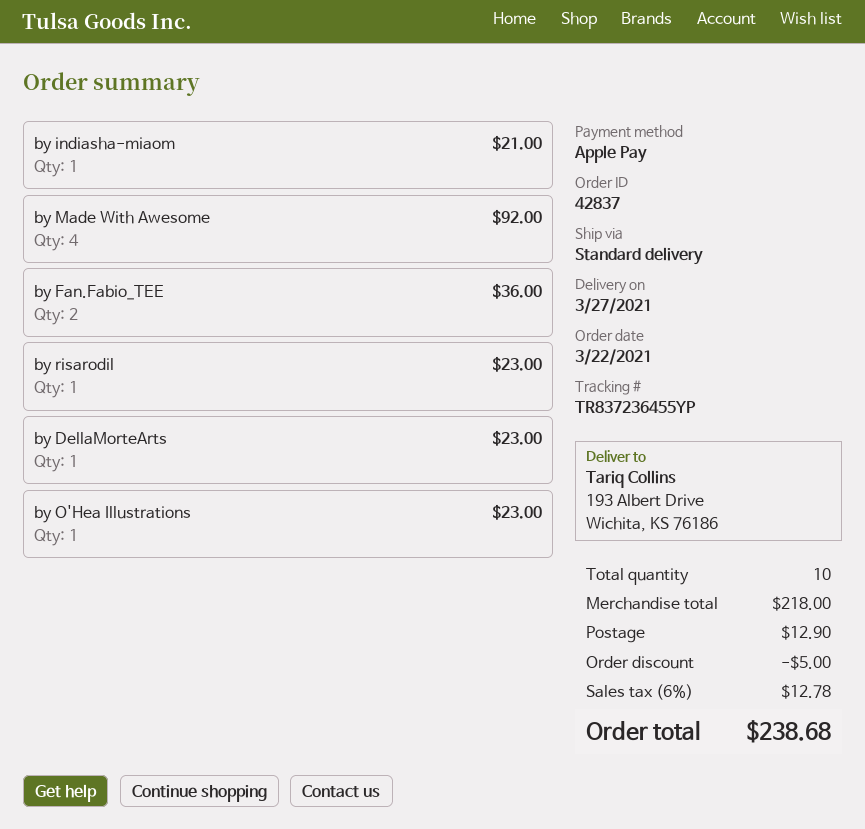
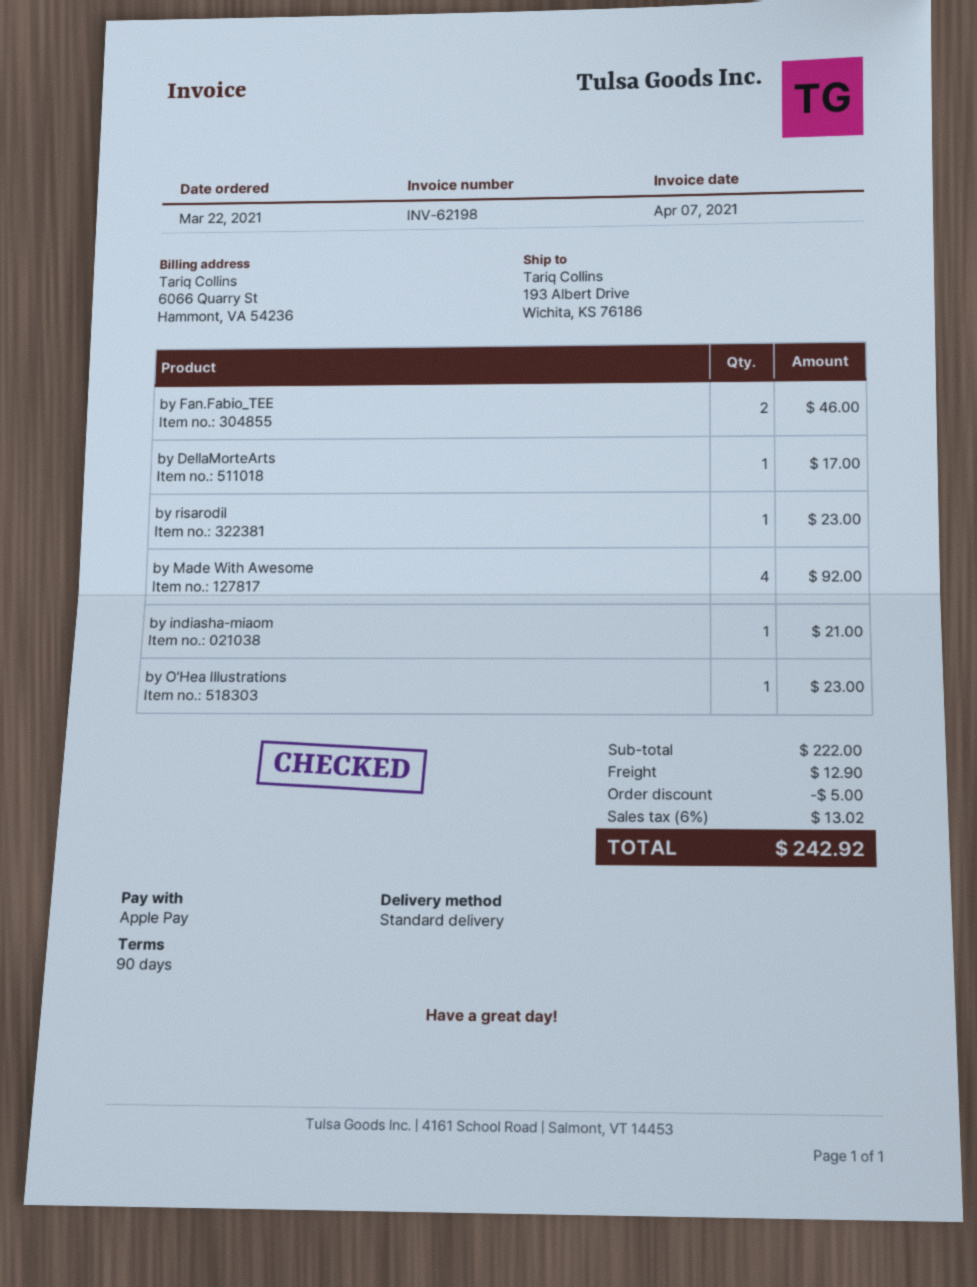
by Fan.Fabio_TEE: 2 for 36.00 -> 2 for 46.00
by DellaMorteArts: 1 for 23.00 -> 1 for 17.00
subtotal: 218.00 -> 222.00
tax: 6% = 12.78 -> 6% = 13.02
total: 238.68 -> 242.92

